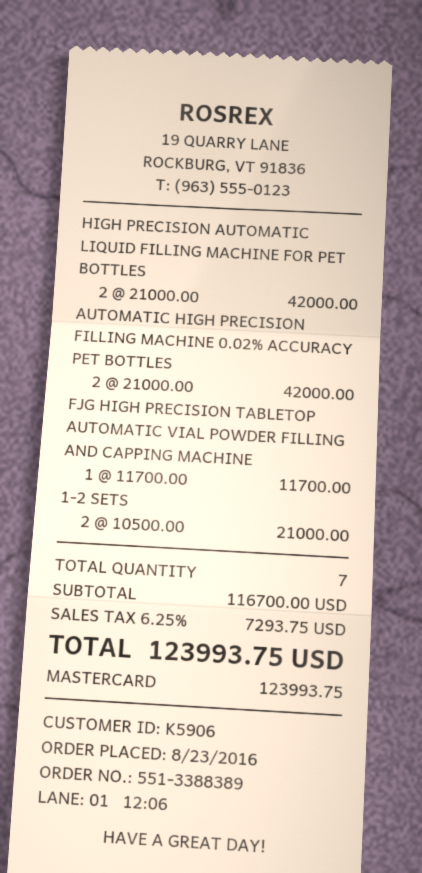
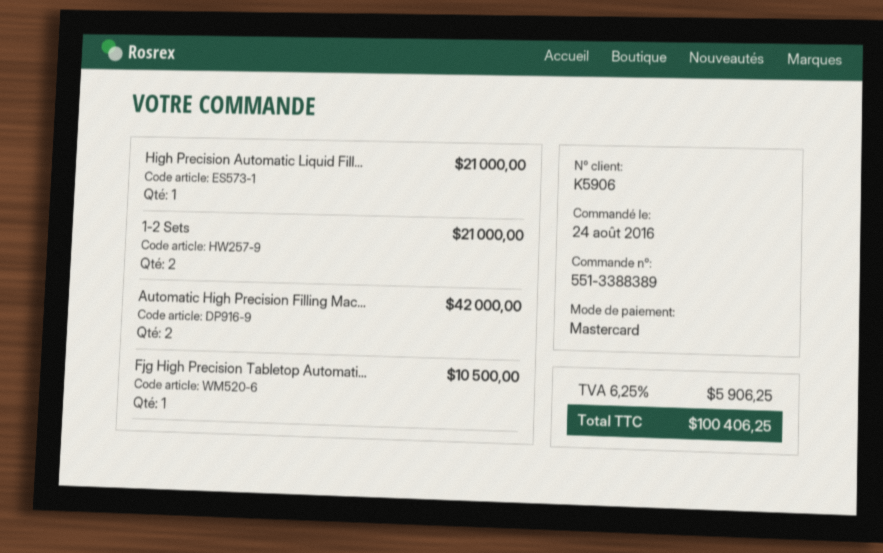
order date: 2016-08-23 -> 2016-08-24
HIGH PRECISION AUTOMATIC LIQUID FILLING MACHINE FOR PET BOTTLES: 2 for 42000.00 -> 1 for 21000.00
FJG HIGH PRECISION TABLETOP AUTOMATIC VIAL POWDER FILLING AND CAPPING MACHINE: 1 for 11700.00 -> 1 for 10500.00
tax: 6.25% = 7293.75 -> 6.25% = 5906.25
total: 123993.75 -> 100406.25

